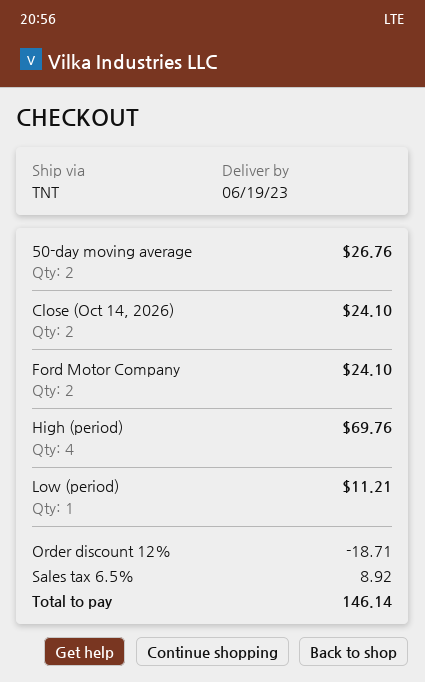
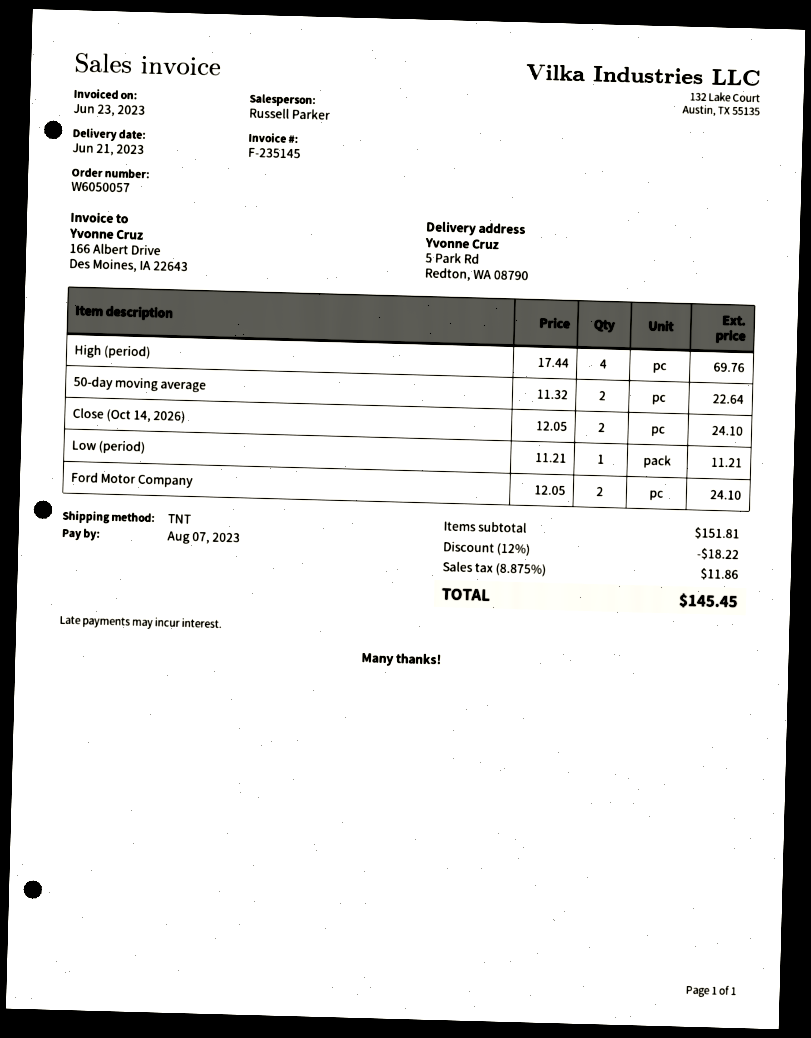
delivery date: 2023-06-19 -> 2023-06-21
50-day moving average: 2 for 26.76 -> 2 for 22.64
discount: 12% = 18.71 -> 12% = 18.22
tax: 6.5% = 8.92 -> 8.875% = 11.86
total: 146.14 -> 145.45

